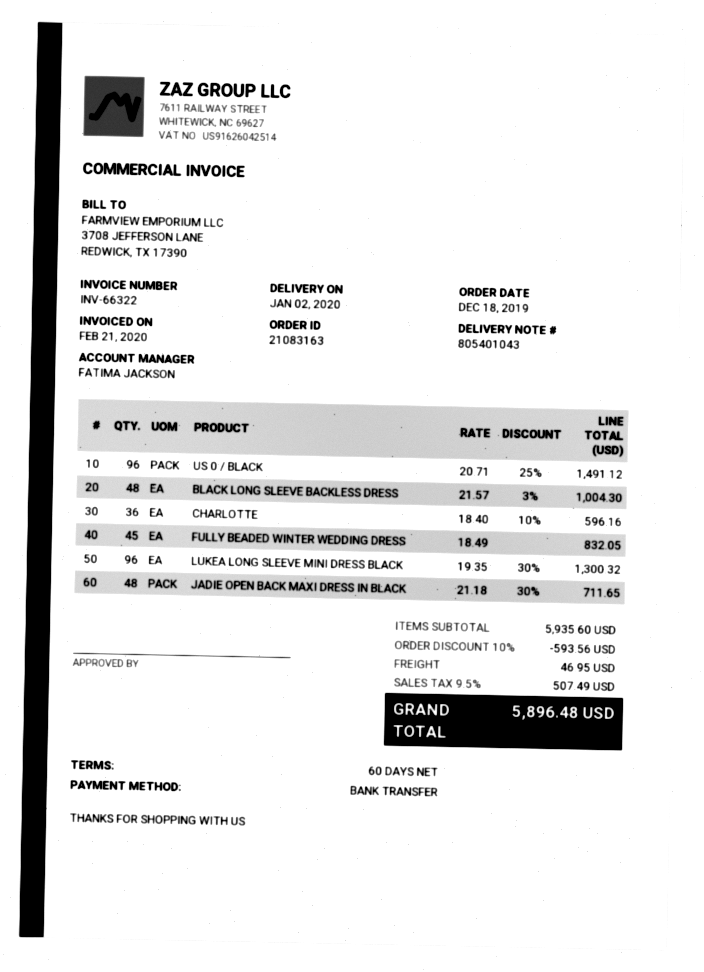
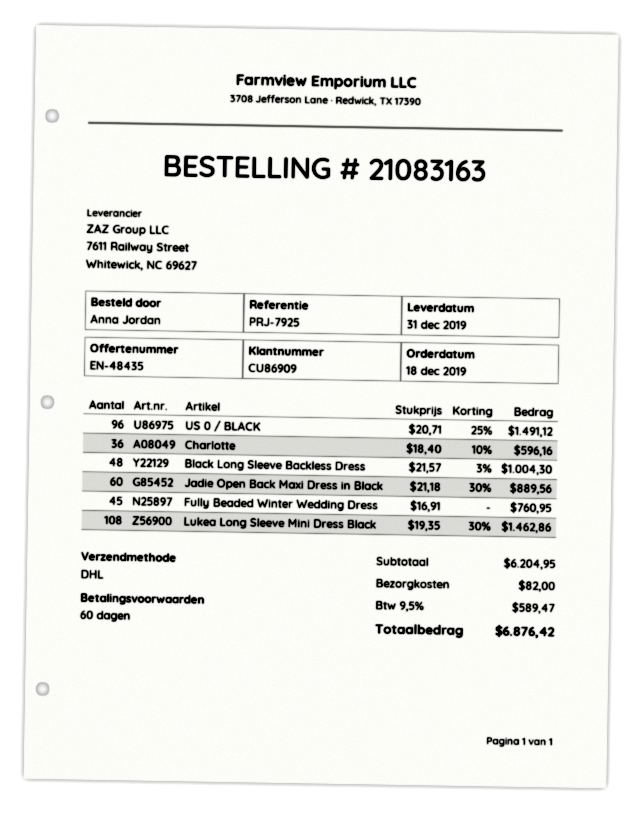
delivery date: 2020-01-02 -> 2019-12-31
FULLY BEADED WINTER WEDDING DRESS: 45 x 18.49 = 832.05 -> 45 x 16.91 = 760.95
LUKEA LONG SLEEVE MINI DRESS BLACK: 96 x 19.35 - 30% = 1300.32 -> 108 x 19.35 - 30% = 1462.86
JADIE OPEN BACK MAXI DRESS IN BLACK: 48 x 21.18 - 30% = 711.65 -> 60 x 21.18 - 30% = 889.56
subtotal: 5935.60 -> 6204.95
discount: 10% = 593.56 -> none
shipping: 46.95 -> 82.00
tax: 9.5% = 507.49 -> 9.5% = 589.47
total: 5896.48 -> 6876.42

